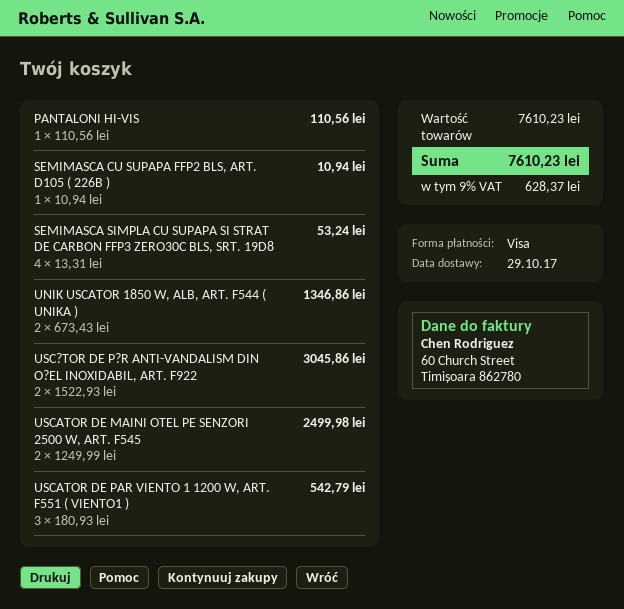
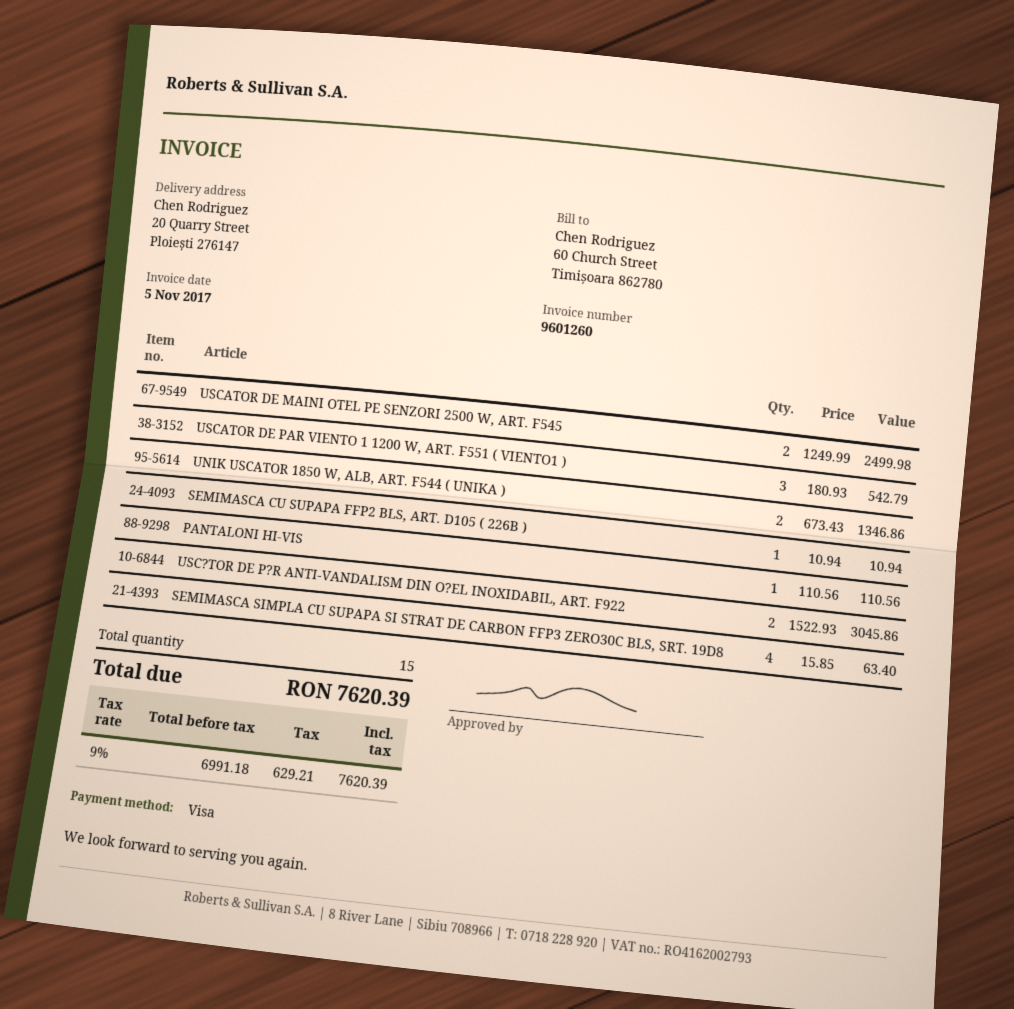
SEMIMASCA SIMPLA CU SUPAPA SI STRAT DE CARBON FFP3 ZERO30C BLS, SRT. 19D8: 4 x 13.31 = 53.24 -> 4 x 15.85 = 63.40
tax: 9% = 628.37 -> 9% = 629.21
total: 7610.23 -> 7620.39

